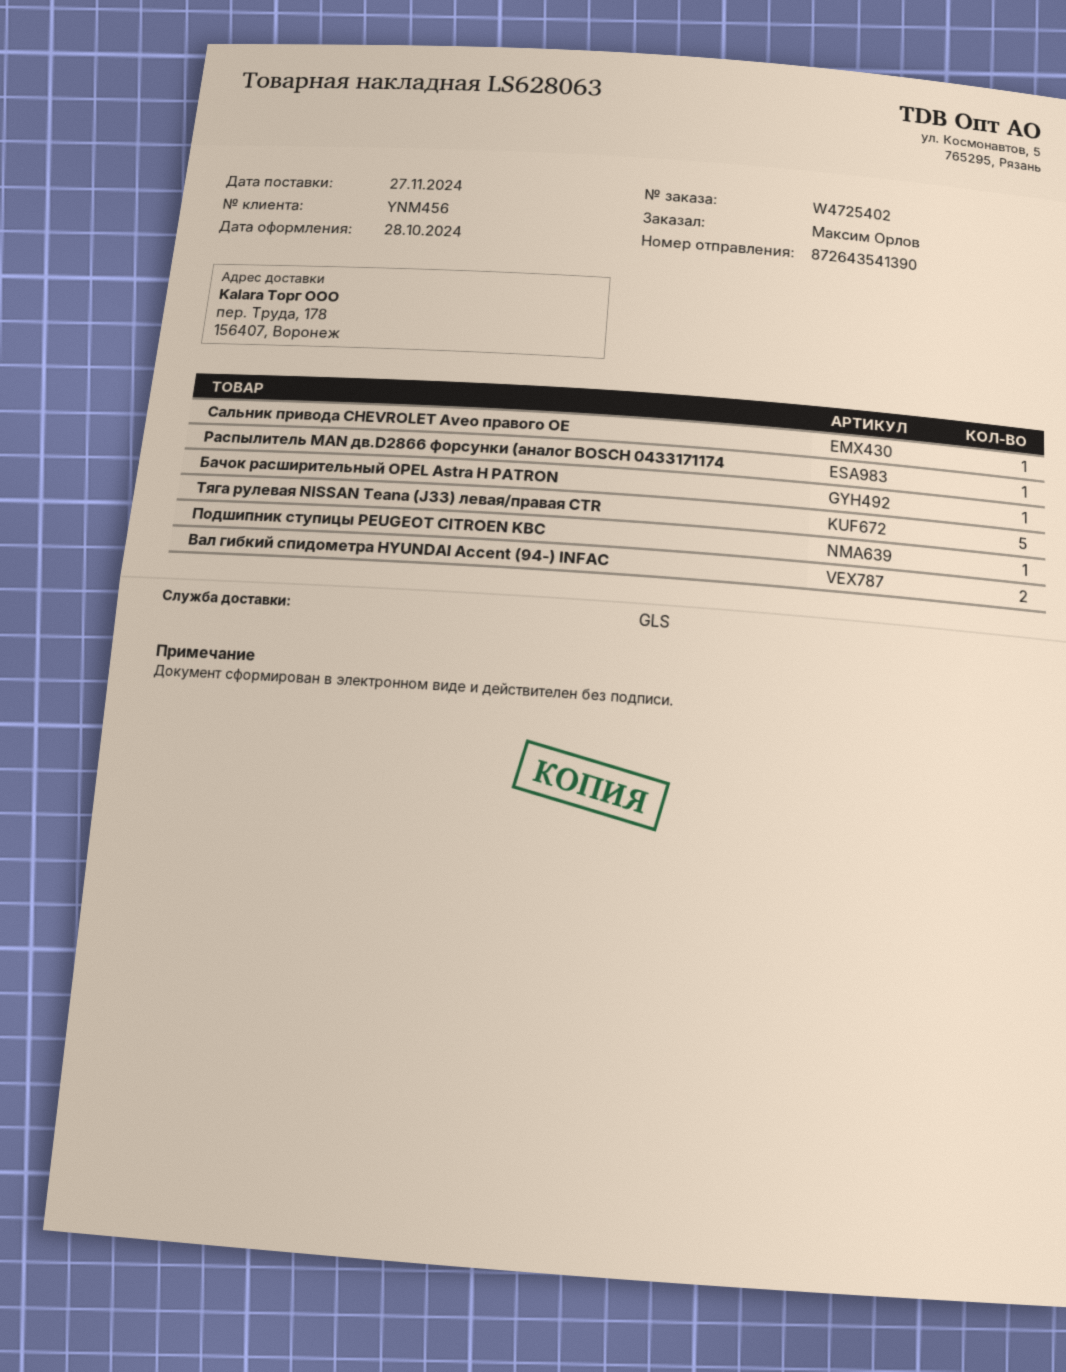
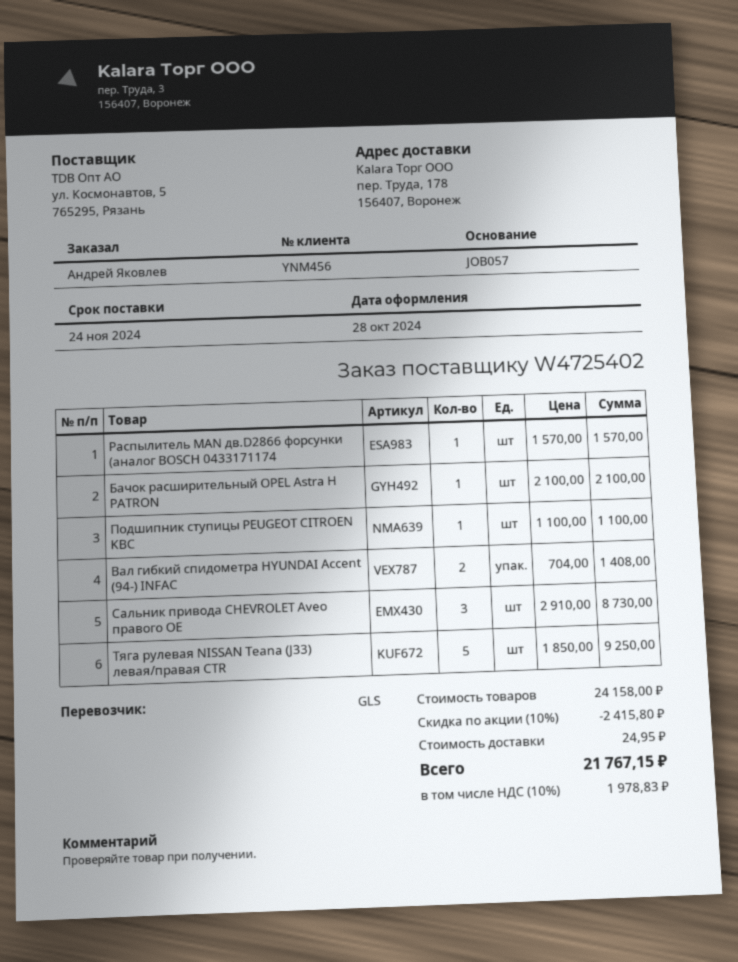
delivery date: 2024-11-27 -> 2024-11-24
ordered by: Максим Орлов -> Андрей Яковлев
Сальник привода CHEVROLET Aveo правого OE: 1 -> 3

